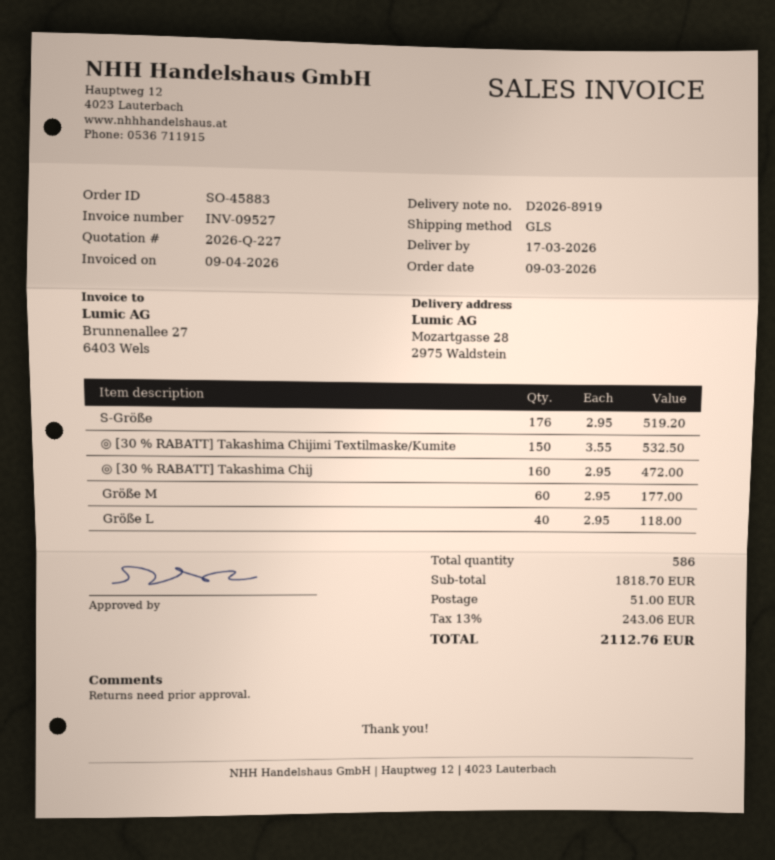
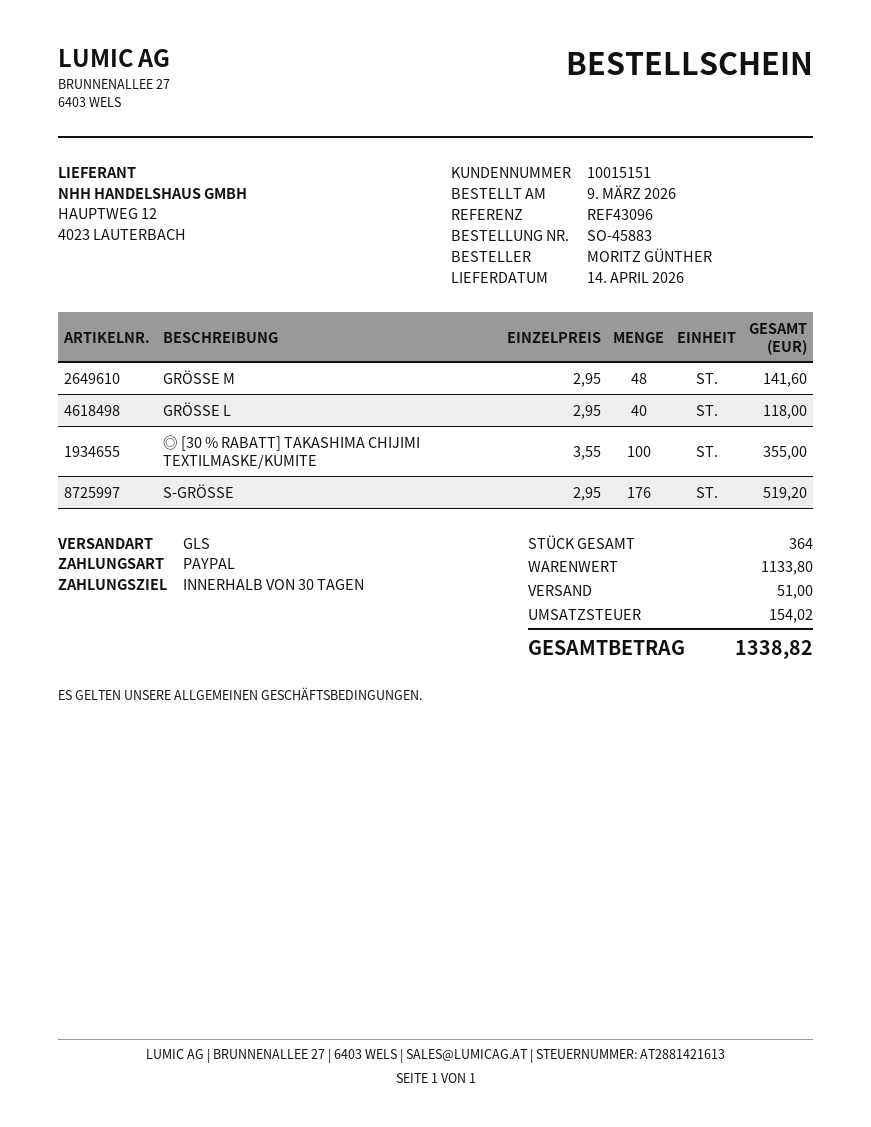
delivery date: 2026-03-17 -> 2026-04-14
◎ [30 % RABATT] Takashima Chijimi Textilmaske/Kumite: 150 x 3.55 = 532.50 -> 100 x 3.55 = 355.00
◎ [30 % RABATT] Takashima Chij: 160 x 2.95 = 472.00 -> none
Größe M: 60 x 2.95 = 177.00 -> 48 x 2.95 = 141.60
total quantity: 586 -> 364
subtotal: 1818.70 -> 1133.80
tax: 243.06 -> 154.02
total: 2112.76 -> 1338.82

